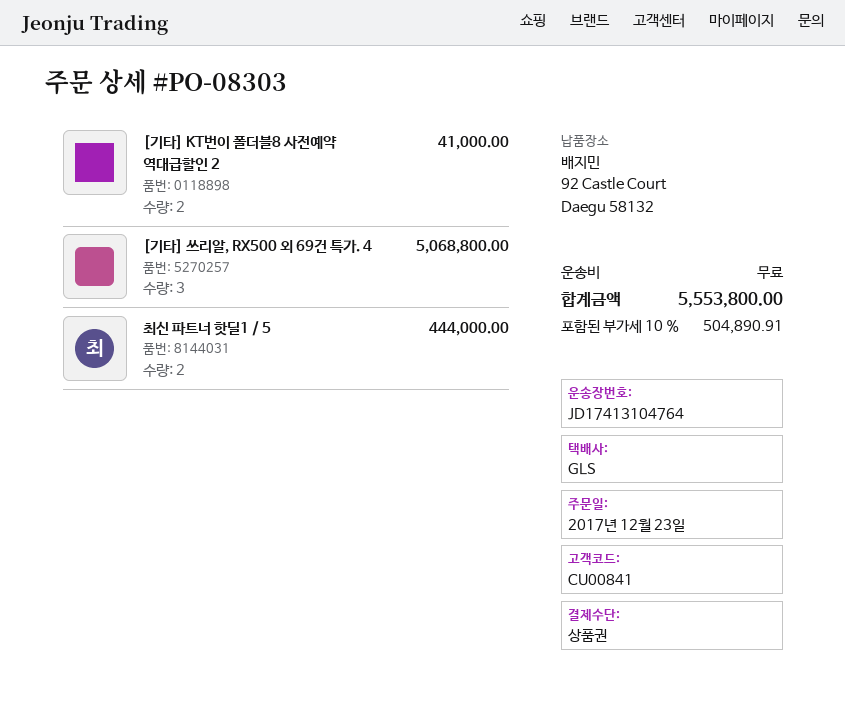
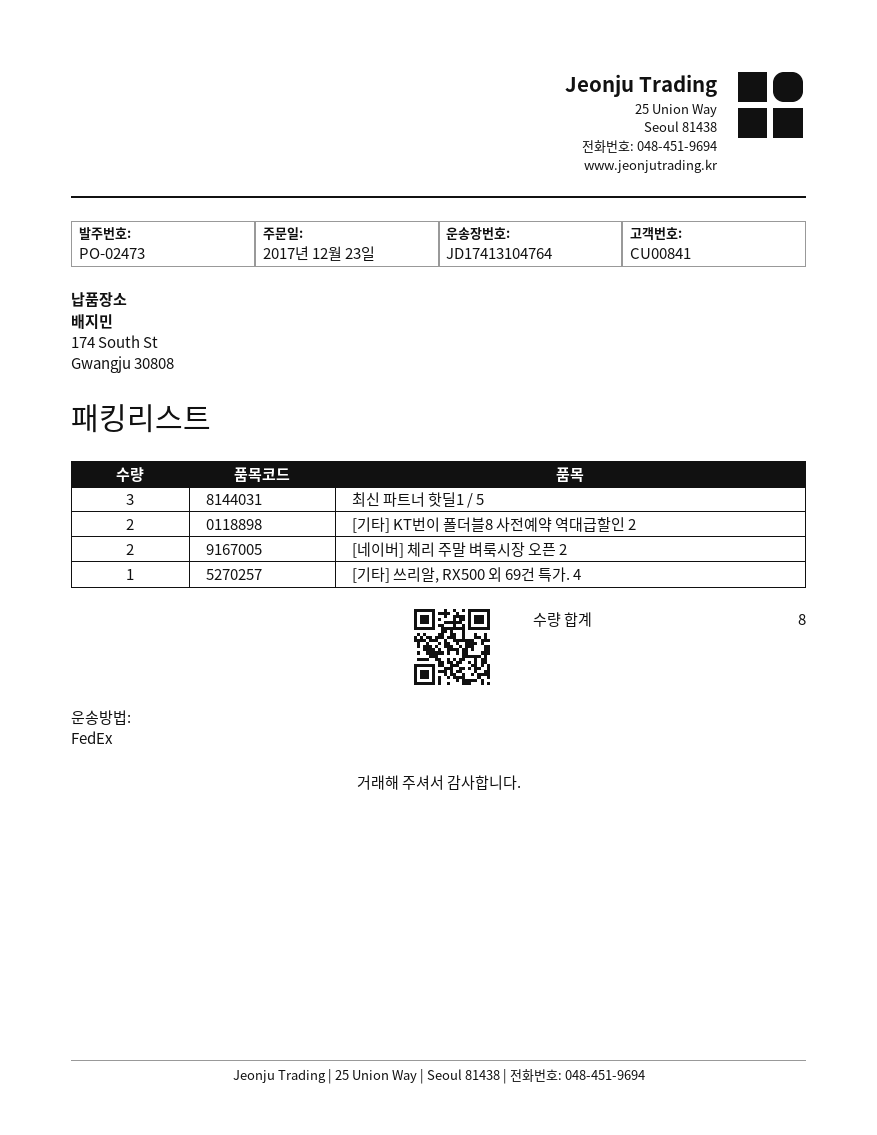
order number: PO-08303 -> PO-02473
shipping method: GLS -> FedEx
ship to: 92 Castle Court, Daegu 58132 -> 174 South St, Gwangju 30808
[기타] 쓰리알, RX500 외 69건 특가. 4: 3 -> 1
최신 파트너 핫딜1 / 5: 2 -> 3
[네이버] 체리 주말 벼룩시장 오픈 2: none -> 2

